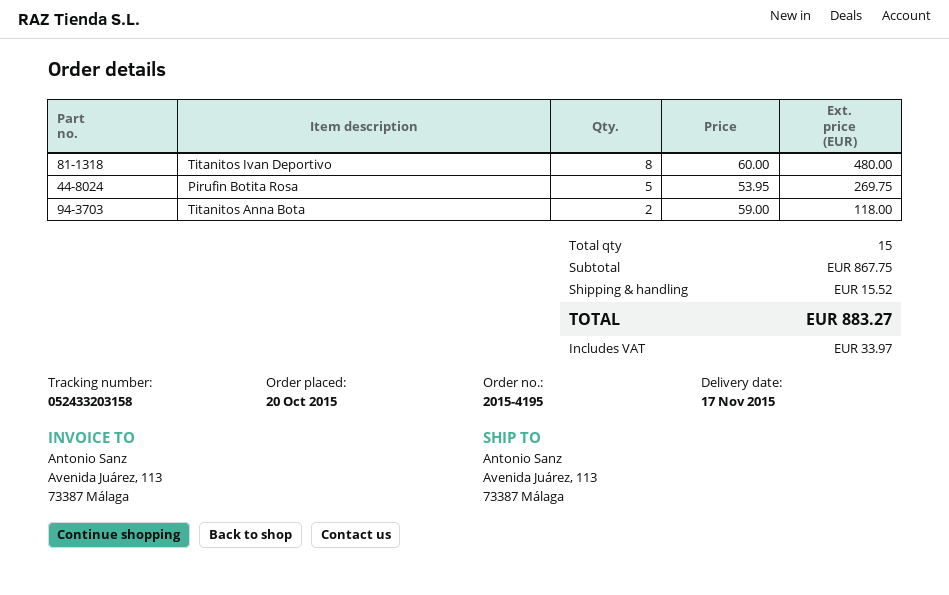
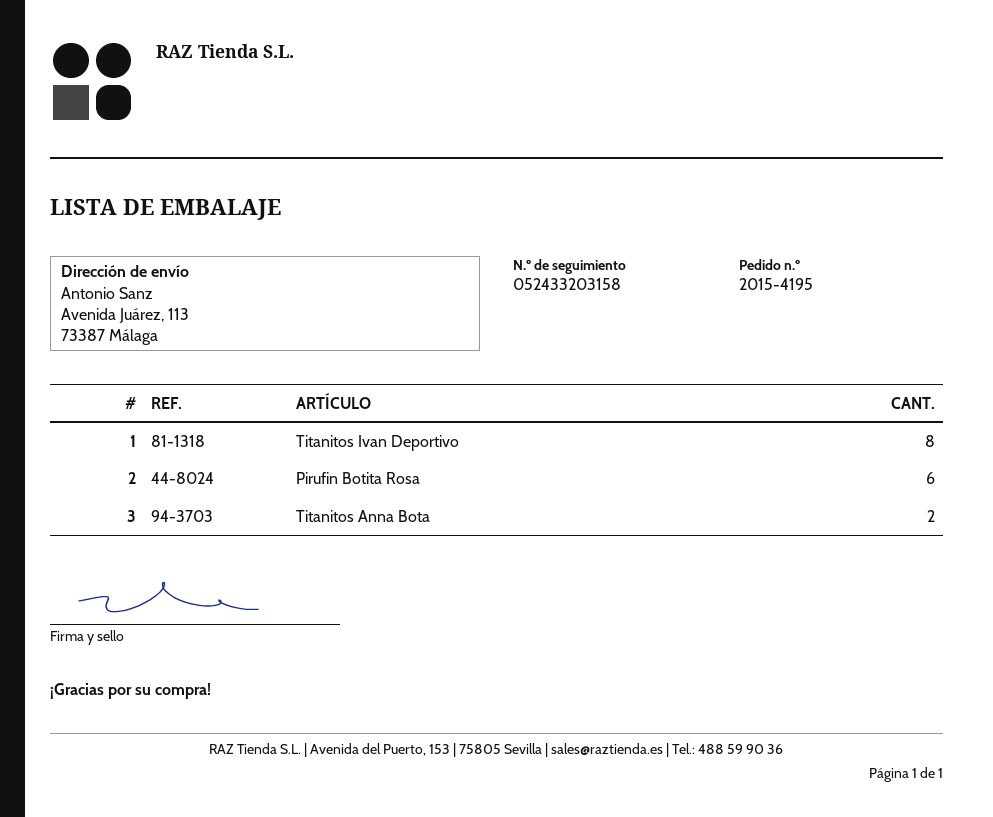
Pirufin Botita Rosa: 5 -> 6

